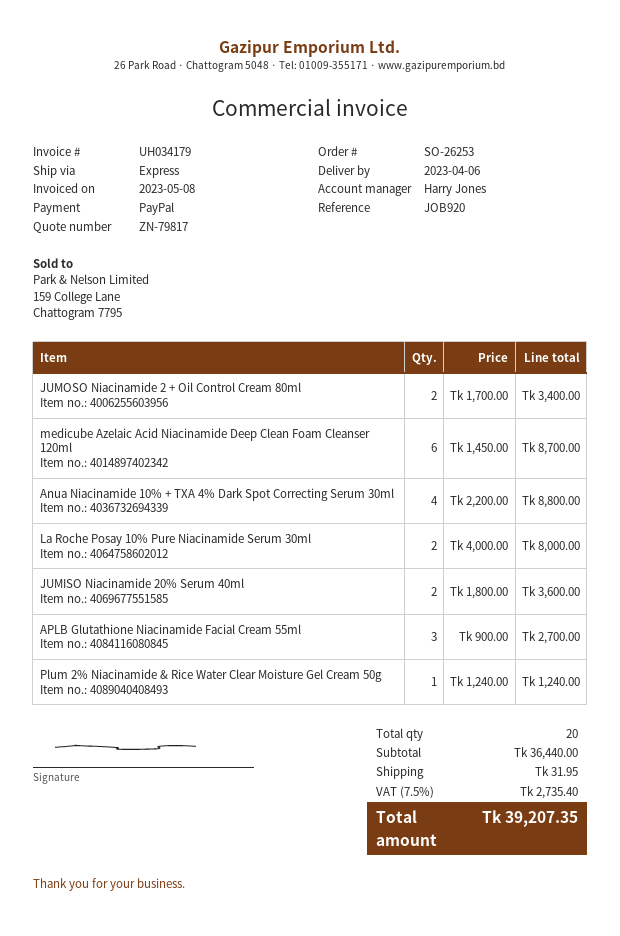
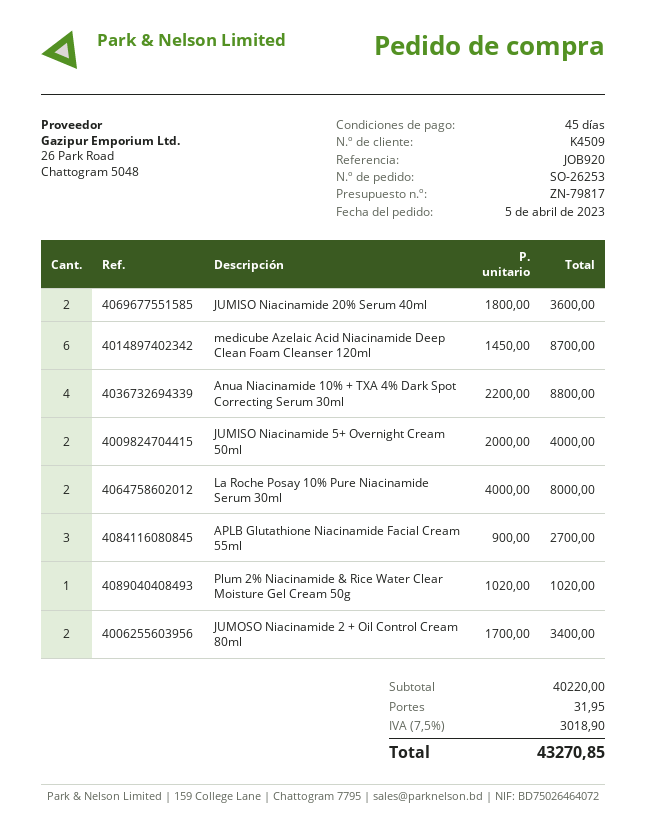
Plum 2% Niacinamide & Rice Water Clear Moisture Gel Cream 50g: 1 x 1240.00 = 1240.00 -> 1 x 1020.00 = 1020.00
JUMISO Niacinamide 5+ Overnight Cream 50ml: none -> 2 x 2000.00 = 4000.00
subtotal: 36440.00 -> 40220.00
tax: 7.5% = 2735.40 -> 7.5% = 3018.90
total: 39207.35 -> 43270.85

